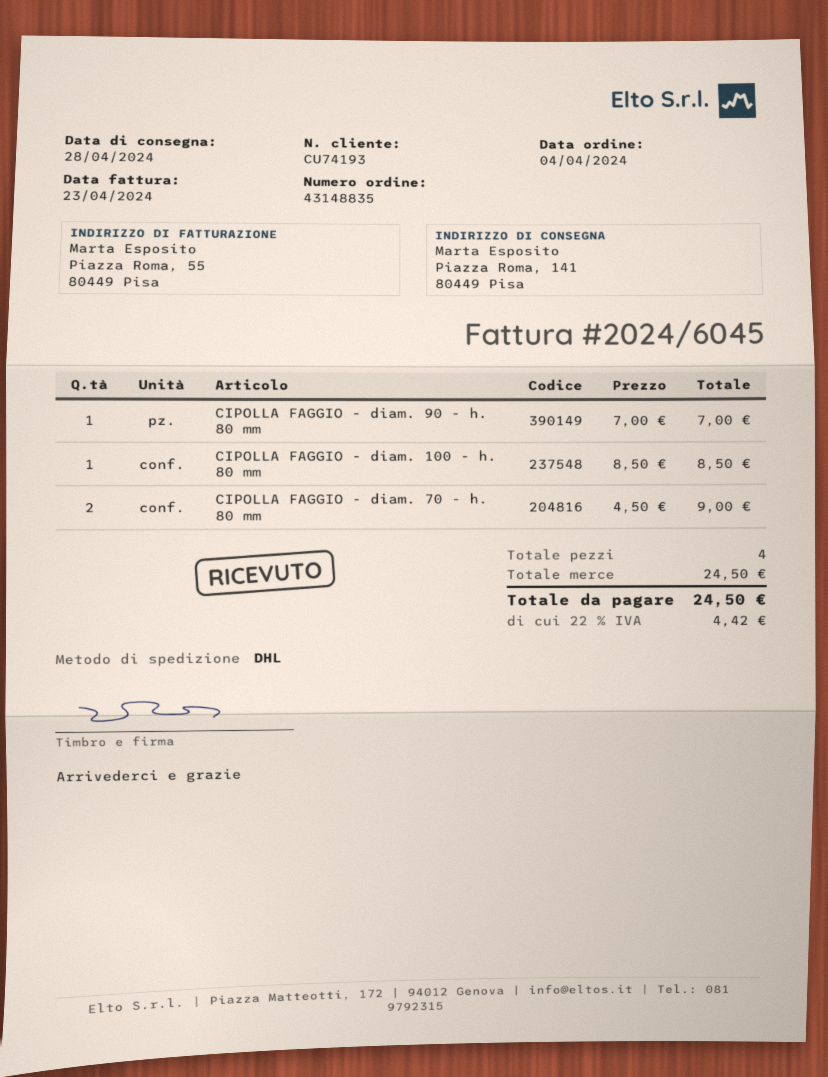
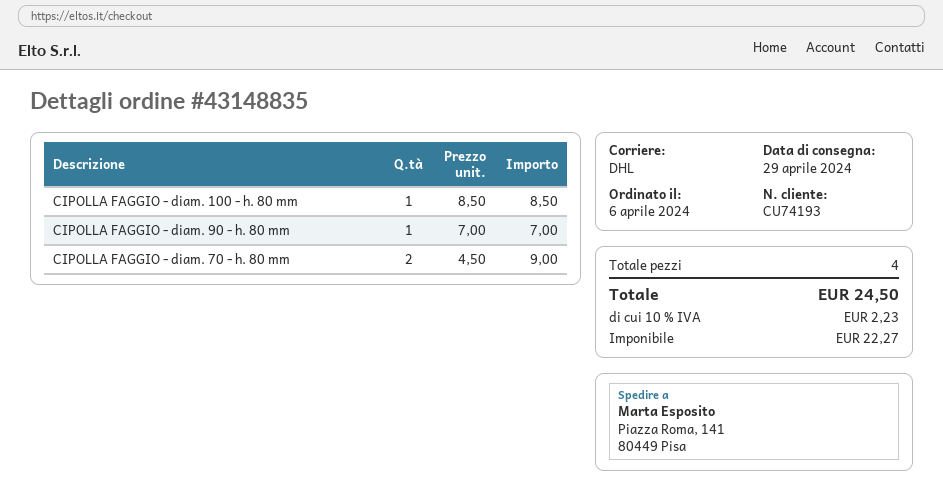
order date: 2024-04-04 -> 2024-04-06
delivery date: 2024-04-28 -> 2024-04-29
tax: 22% = 4.42 -> 10% = 2.23

